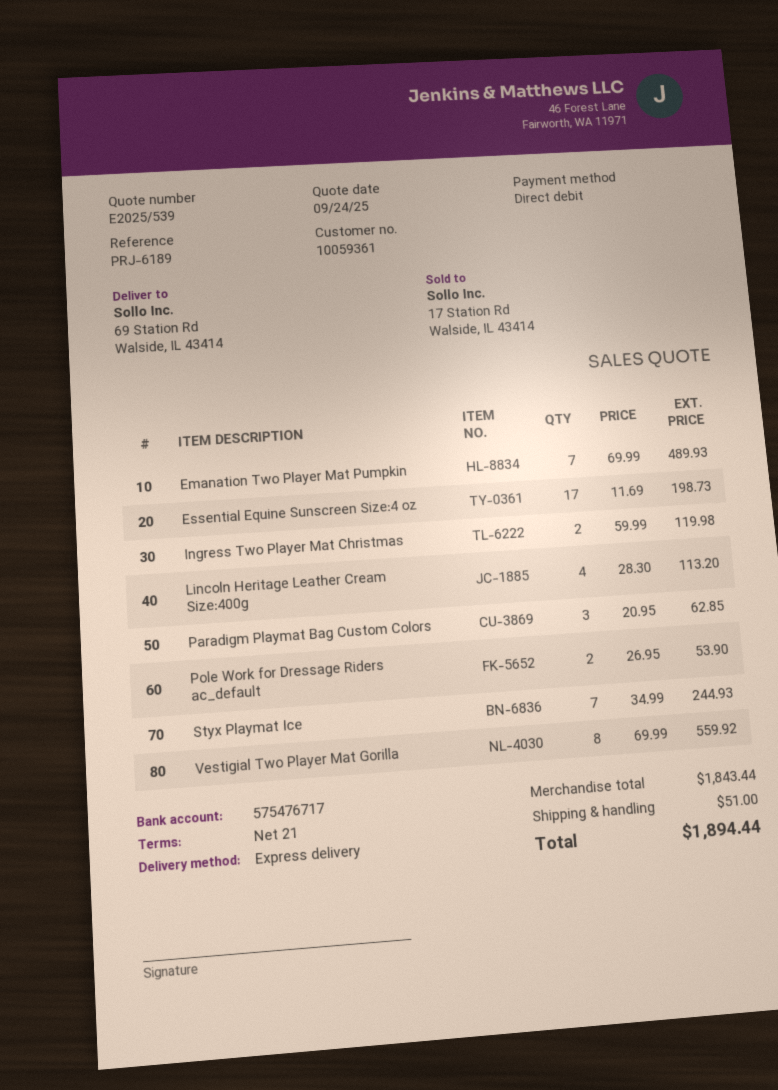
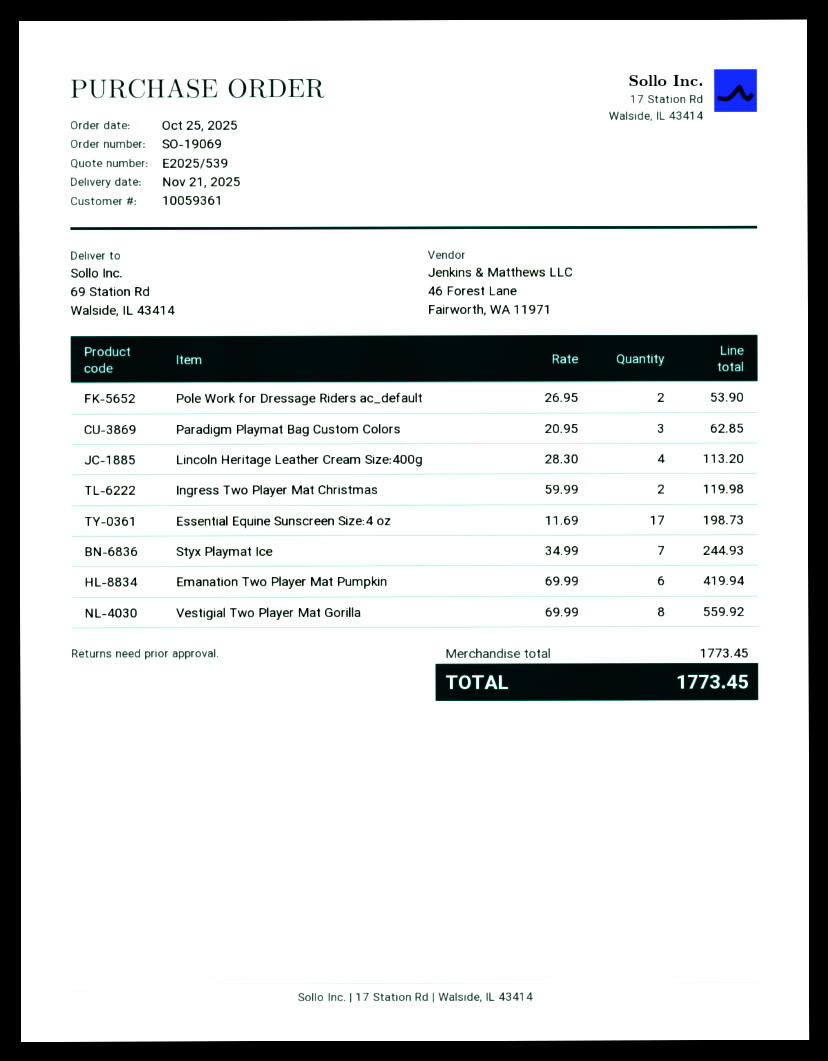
Emanation Two Player Mat Pumpkin: 7 x 69.99 = 489.93 -> 6 x 69.99 = 419.94
subtotal: 1843.44 -> 1773.45
shipping: 51.00 -> none
total: 1894.44 -> 1773.45

